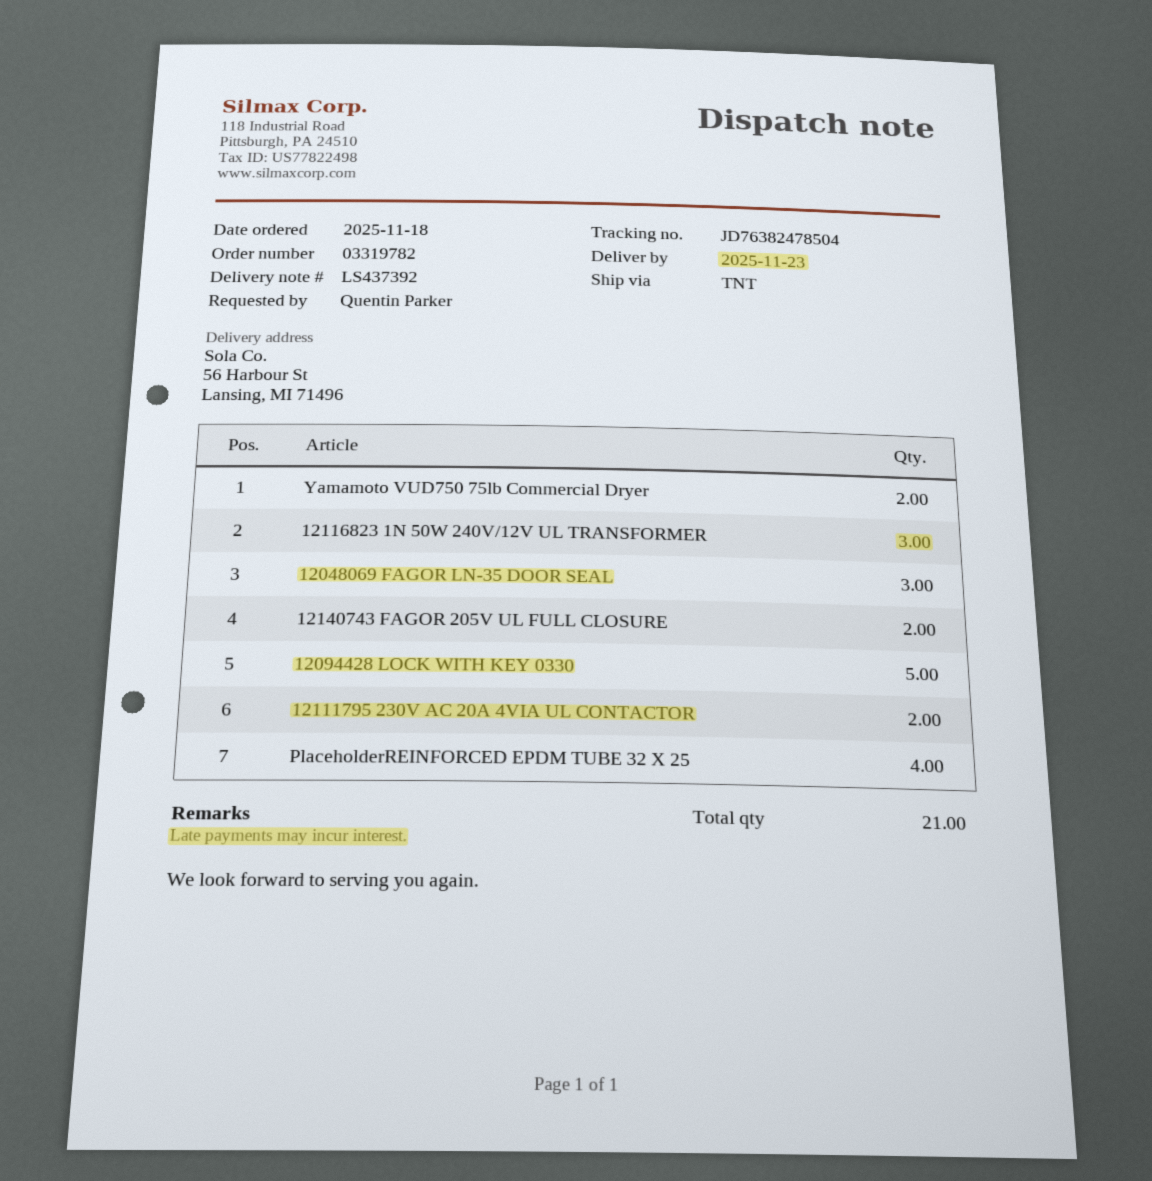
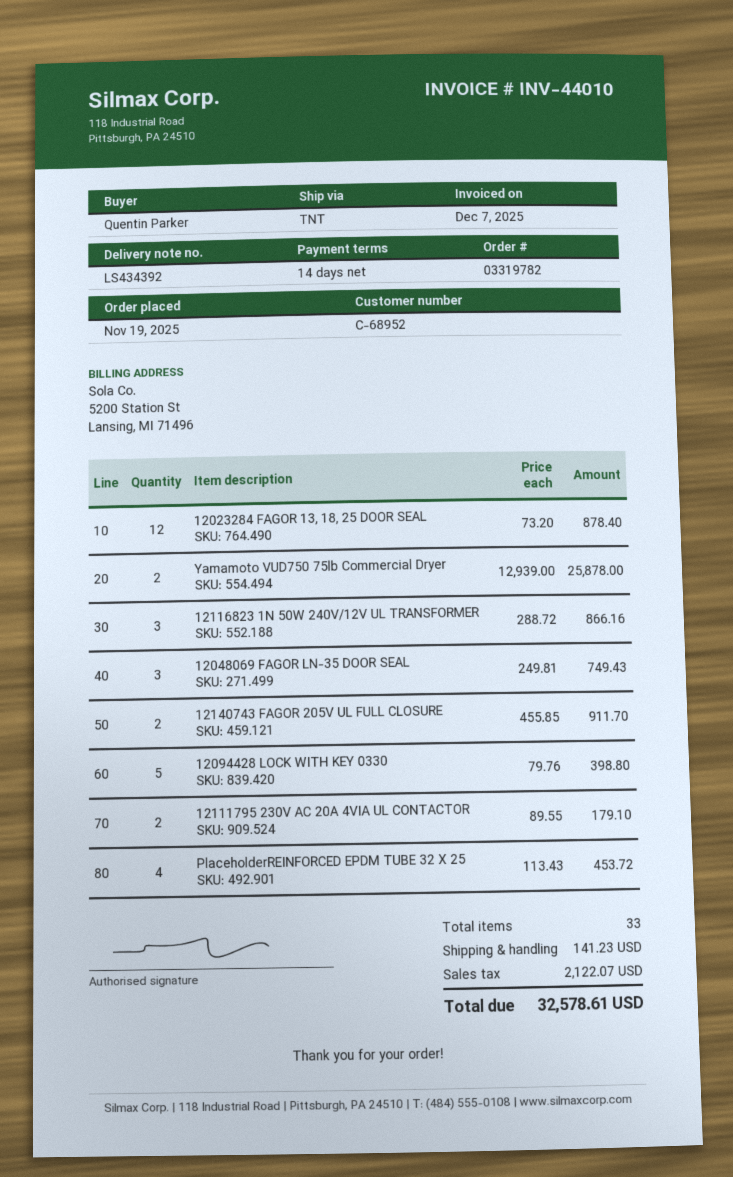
order date: 2025-11-18 -> 2025-11-19
delivery note number: LS437392 -> LS434392
12023284 FAGOR 13, 18, 25 DOOR SEAL: none -> 12
total quantity: 21 -> 33

